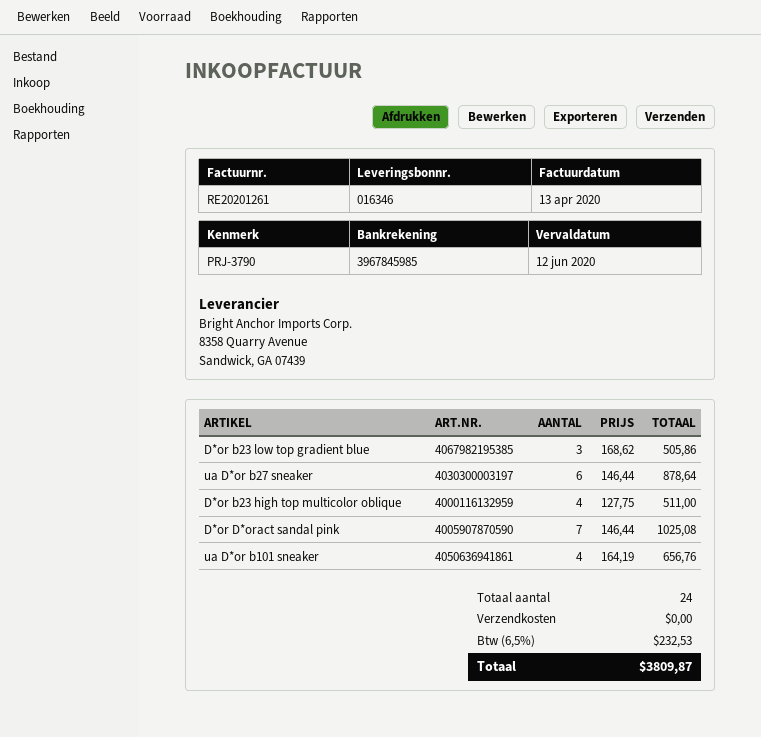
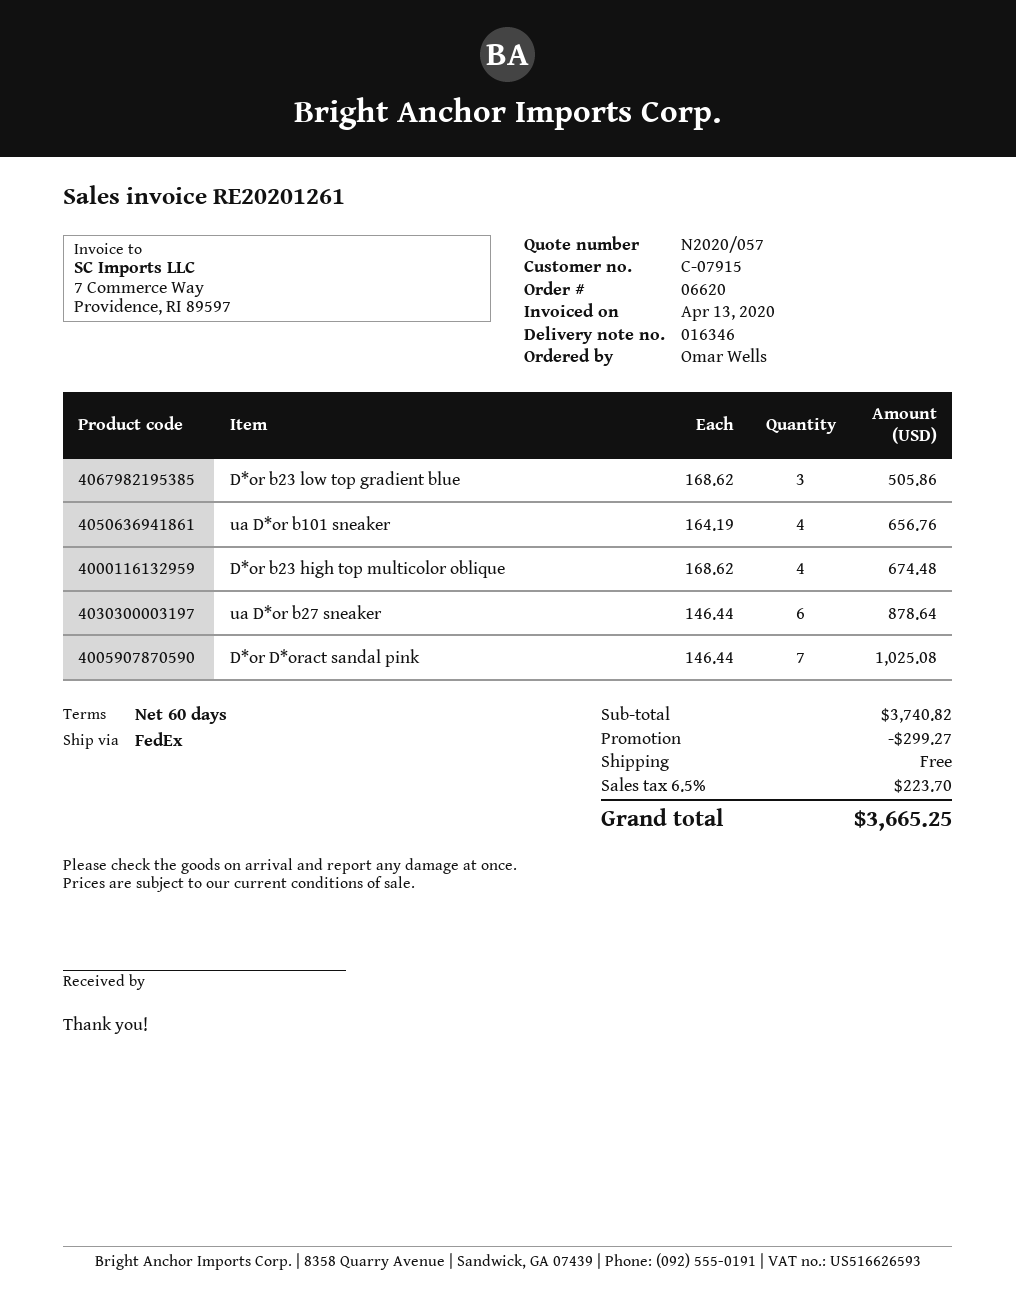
D*or b23 high top multicolor oblique: 4 x 127.75 = 511.00 -> 4 x 168.62 = 674.48
discount: none -> 299.27
tax: 6.5% = 232.53 -> 6.5% = 223.70
total: 3809.87 -> 3665.25

